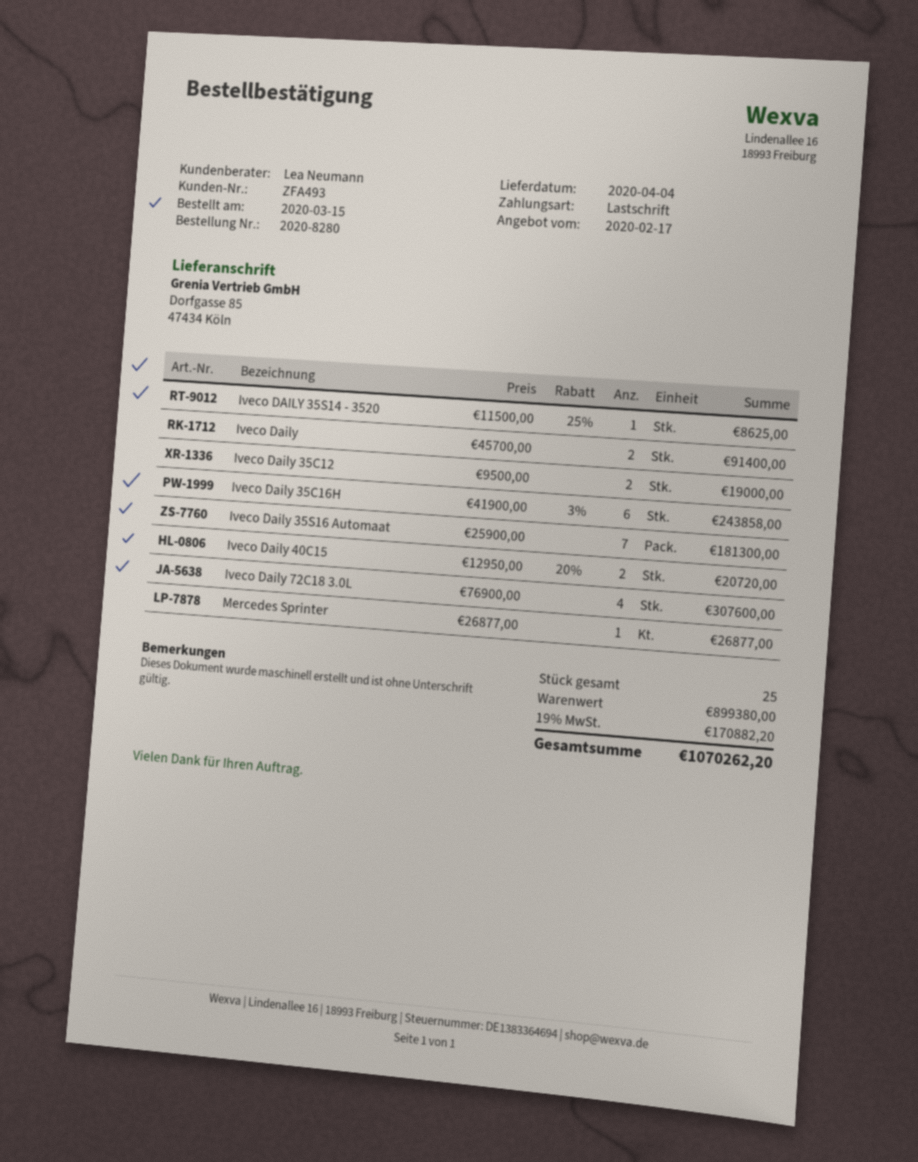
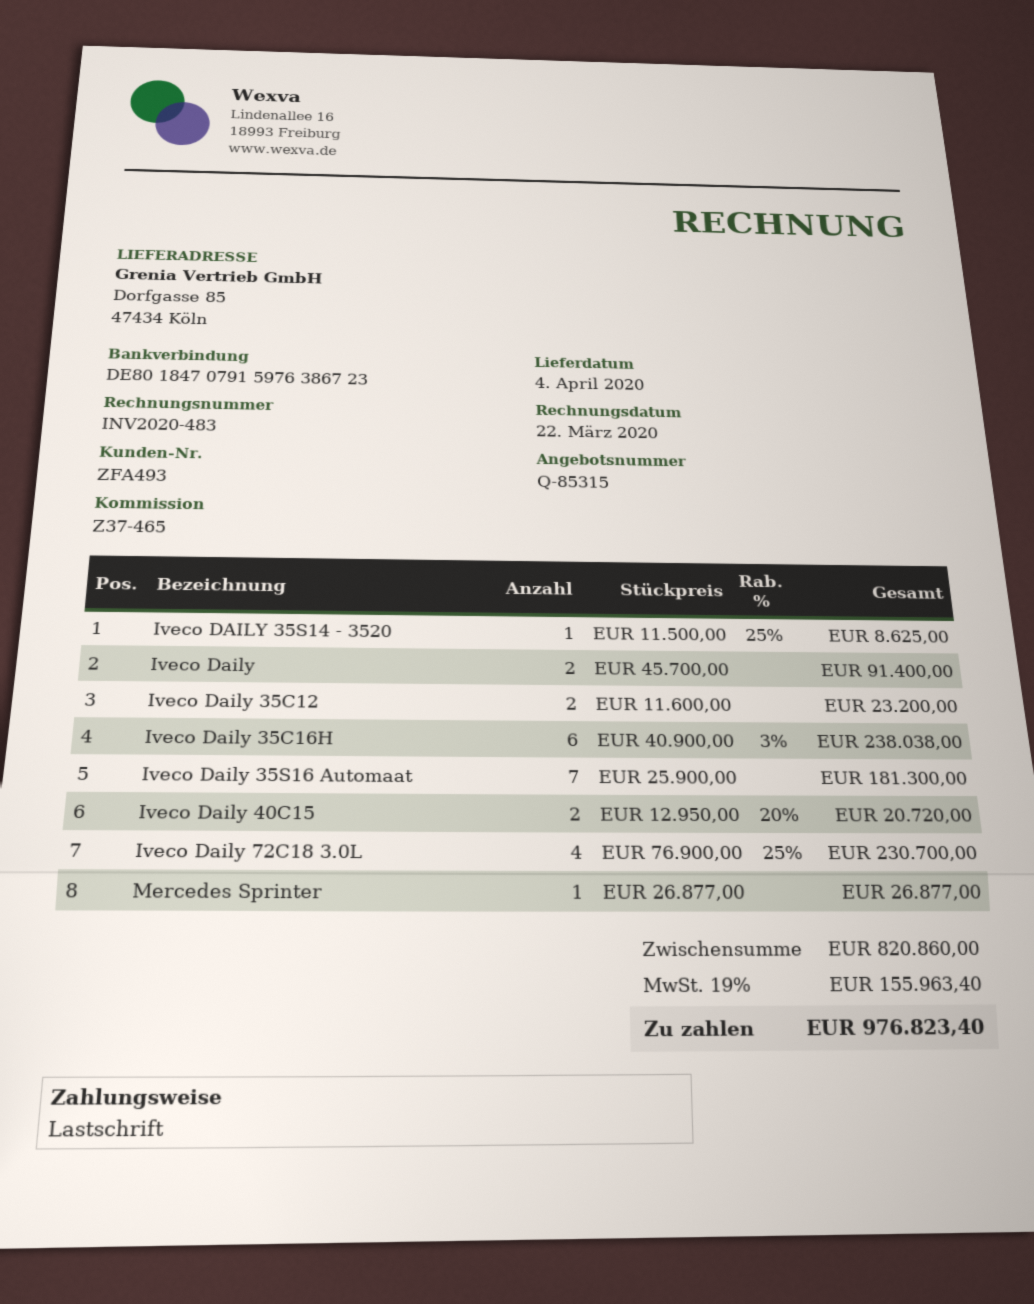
Iveco Daily 35C12: 2 x 9500.00 = 19000.00 -> 2 x 11600.00 = 23200.00
Iveco Daily 35C16H: 6 x 41900.00 - 3% = 243858.00 -> 6 x 40900.00 - 3% = 238038.00
Iveco Daily 72C18 3.0L: 4 x 76900.00 = 307600.00 -> 4 x 76900.00 - 25% = 230700.00
subtotal: 899380.00 -> 820860.00
tax: 19% = 170882.20 -> 19% = 155963.40
total: 1070262.20 -> 976823.40

